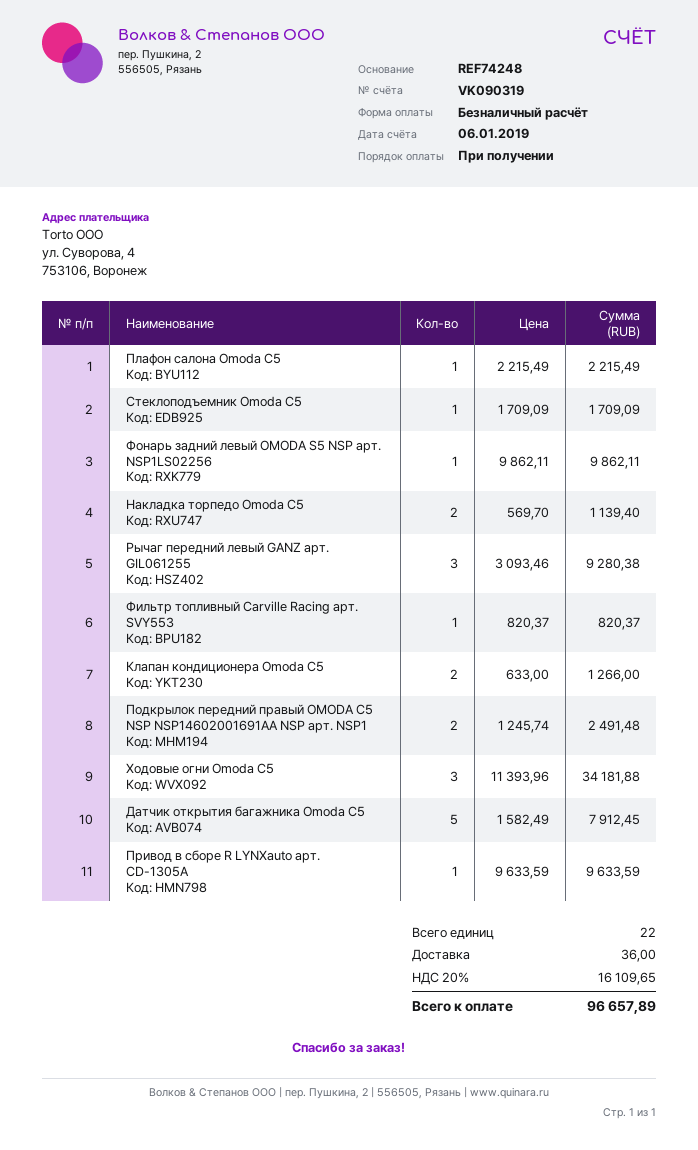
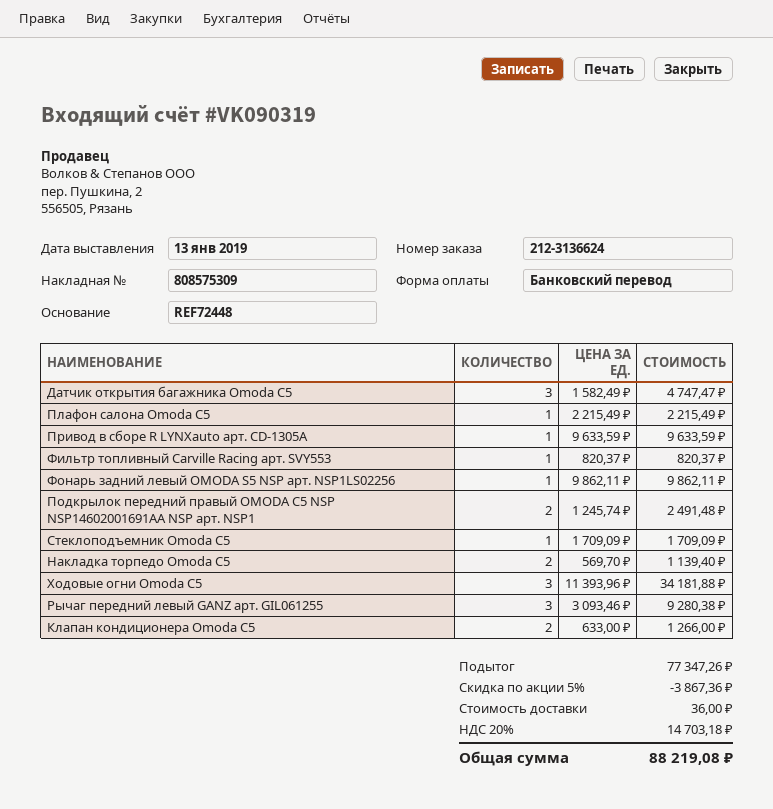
invoice date: 2019-01-06 -> 2019-01-13
reference: REF74248 -> REF72448
Датчик открытия багажника Omoda C5: 5 x 1582.49 = 7912.45 -> 3 x 1582.49 = 4747.47
discount: none -> 5% = 3867.36
tax: 20% = 16109.65 -> 20% = 14703.18
total: 96657.89 -> 88219.08

